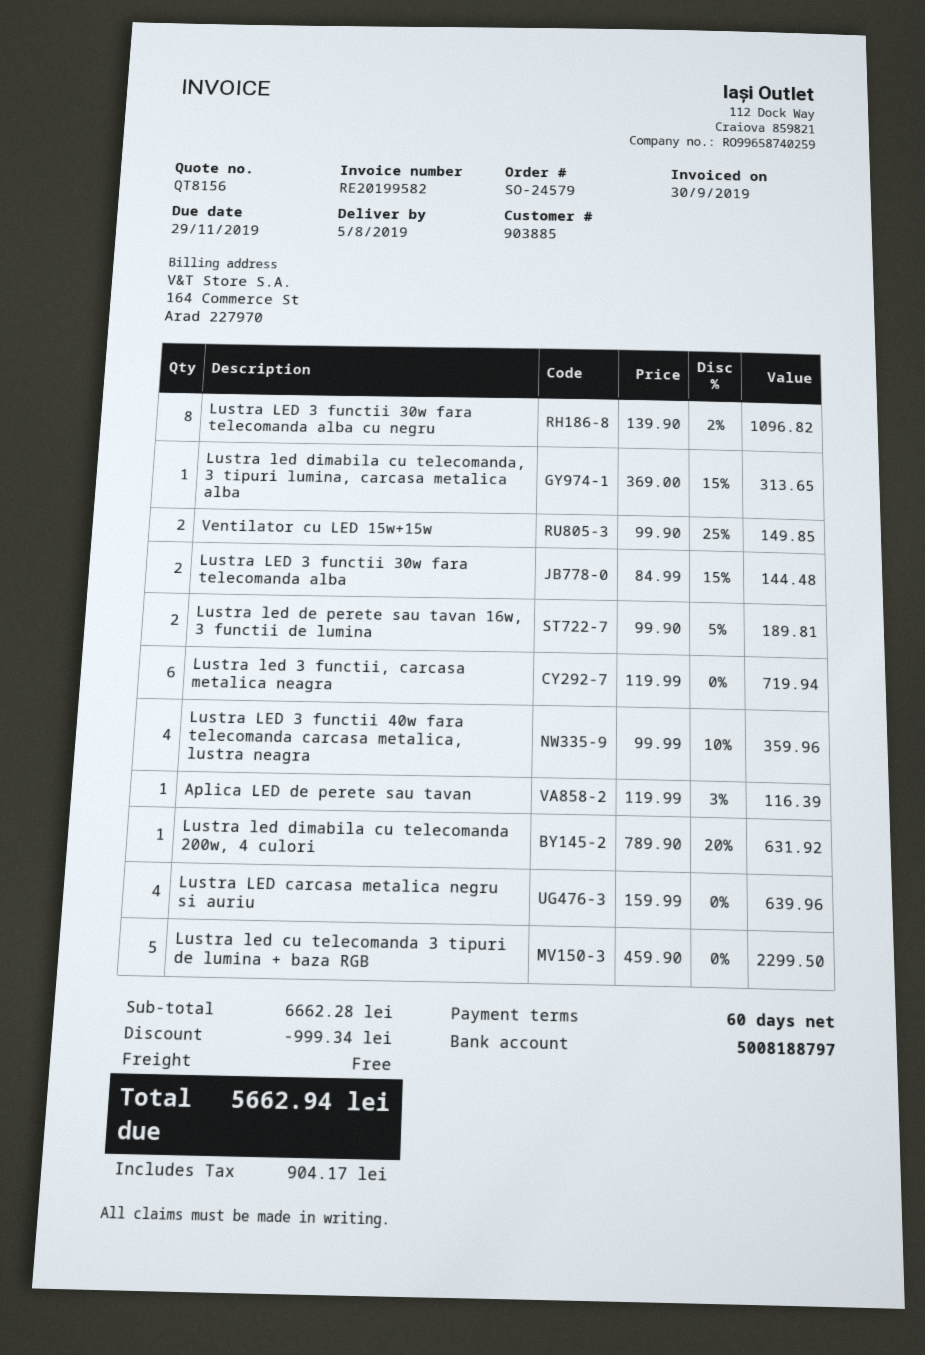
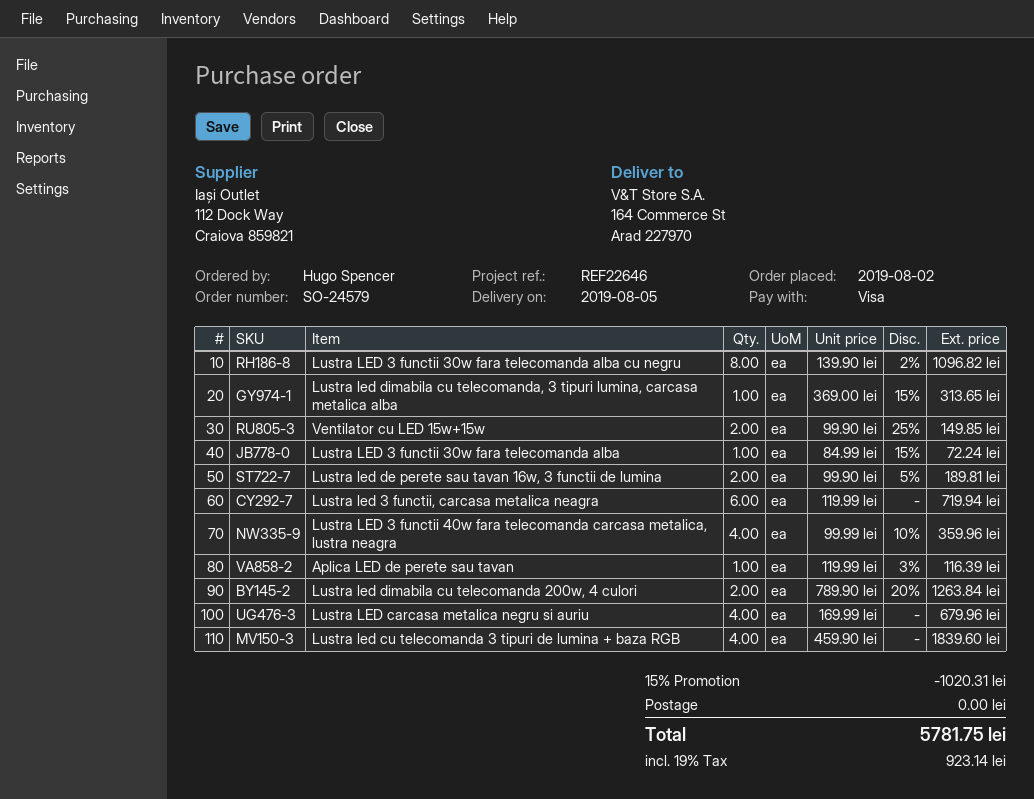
Lustra LED 3 functii 30w fara telecomanda alba: 2 x 84.99 - 15% = 144.48 -> 1 x 84.99 - 15% = 72.24
Lustra led dimabila cu telecomanda 200w, 4 culori: 1 x 789.90 - 20% = 631.92 -> 2 x 789.90 - 20% = 1263.84
Lustra LED carcasa metalica negru si auriu: 4 x 159.99 = 639.96 -> 4 x 169.99 = 679.96
Lustra led cu telecomanda 3 tipuri de lumina + baza RGB: 5 x 459.90 = 2299.50 -> 4 x 459.90 = 1839.60
discount: 999.34 -> 1020.31
tax: 904.17 -> 923.14
total: 5662.94 -> 5781.75

